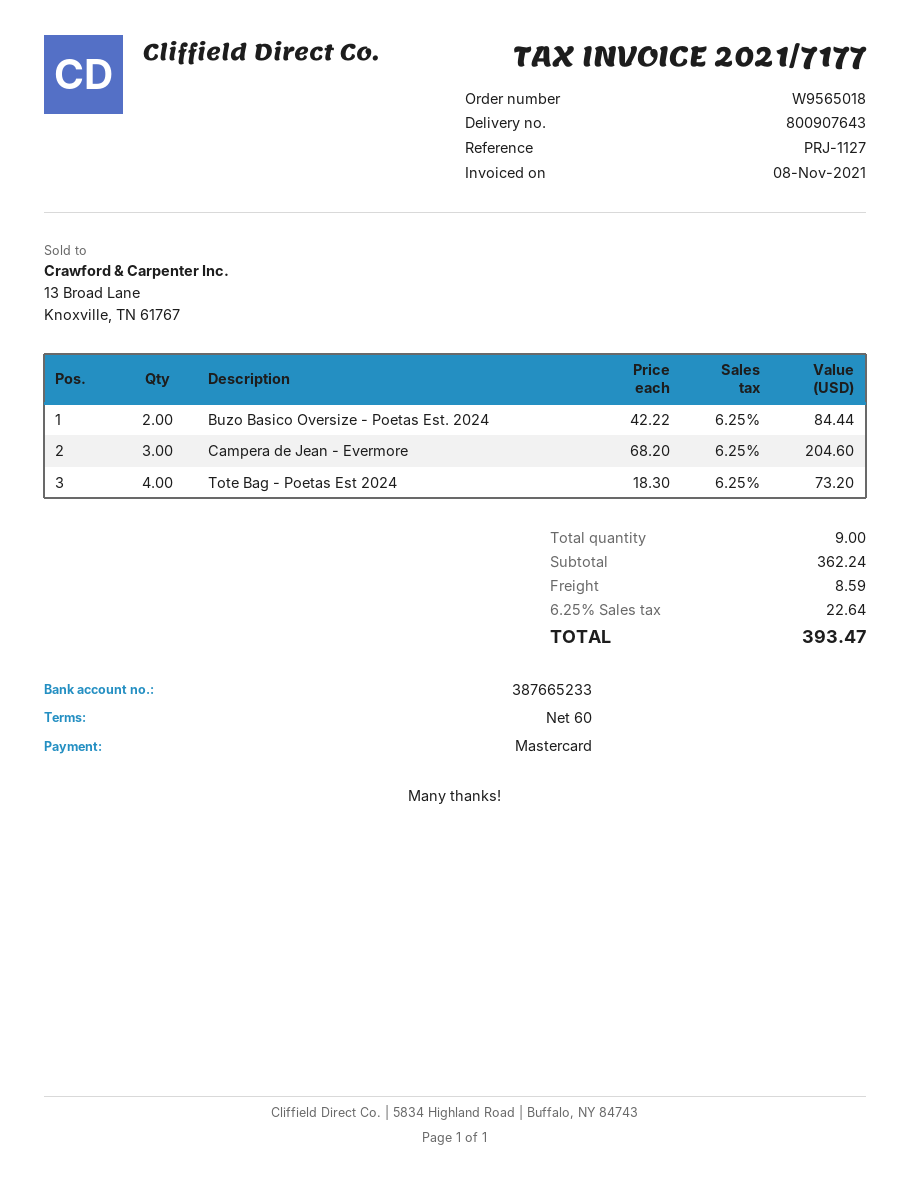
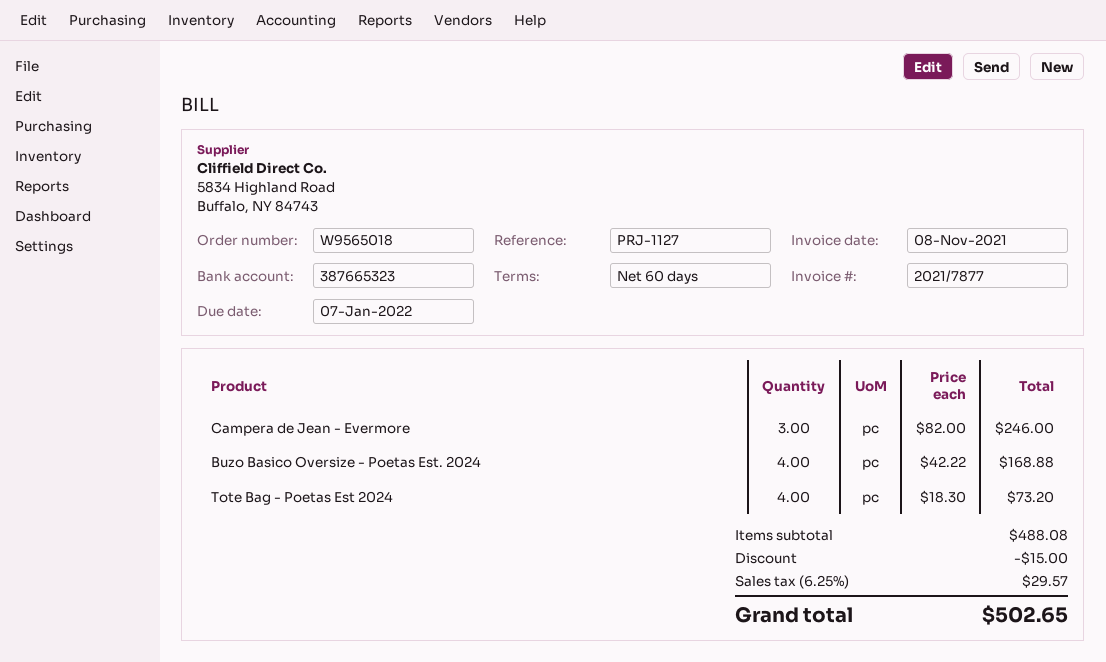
invoice number: 2021/7177 -> 2021/7877
bank account: 387665233 -> 387665323
Buzo Basico Oversize - Poetas Est. 2024: 2 x 42.22 = 84.44 -> 4 x 42.22 = 168.88
Campera de Jean - Evermore: 3 x 68.20 = 204.60 -> 3 x 82.00 = 246.00
subtotal: 362.24 -> 488.08
discount: none -> 15.00
shipping: 8.59 -> none
tax: 6.25% = 22.64 -> 6.25% = 29.57
total: 393.47 -> 502.65

